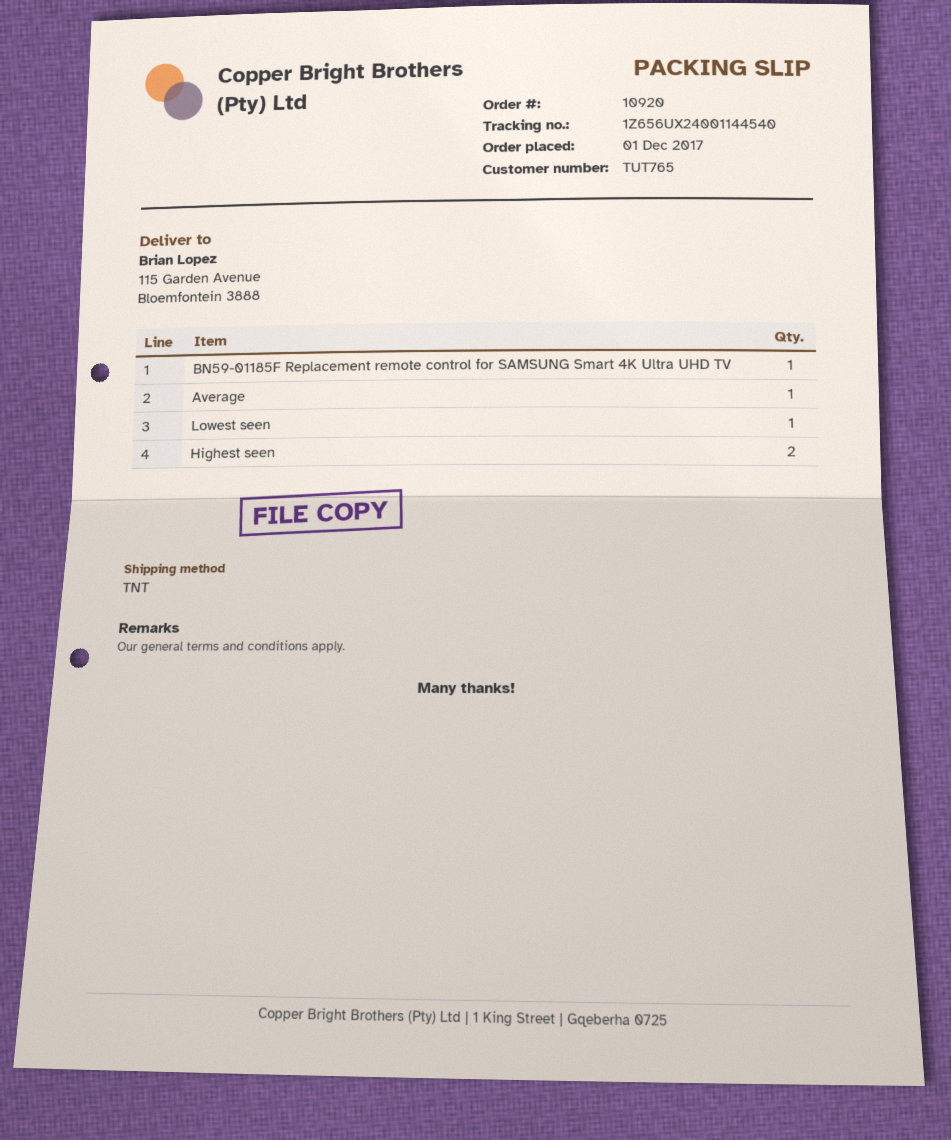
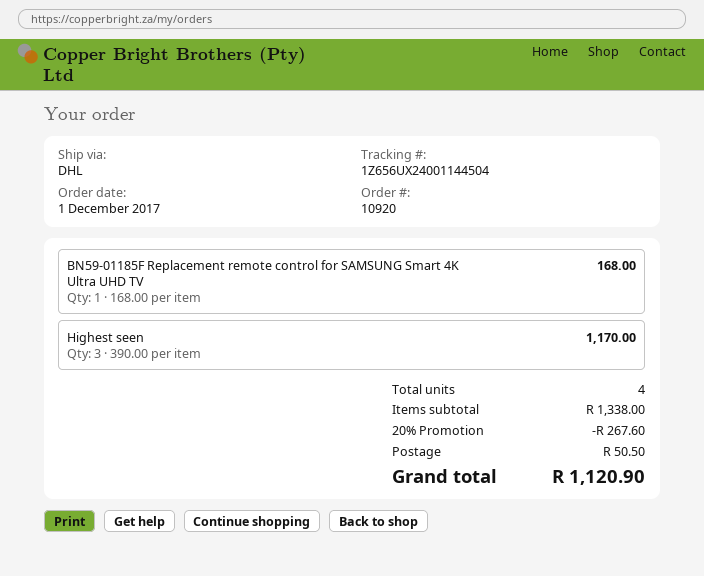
shipping method: TNT -> DHL
tracking number: 1Z656UX24001144540 -> 1Z656UX24001144504
Average: 1 -> none
Lowest seen: 1 -> none
Highest seen: 2 -> 3

